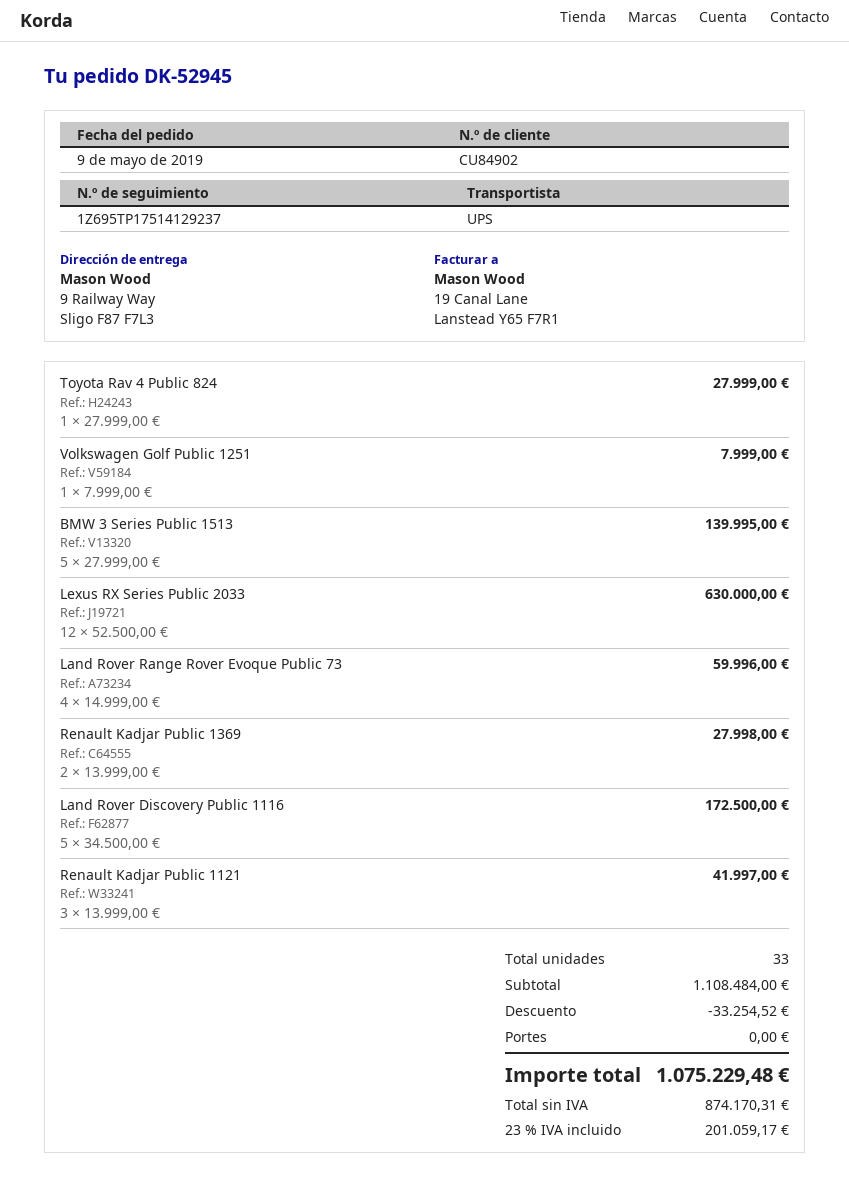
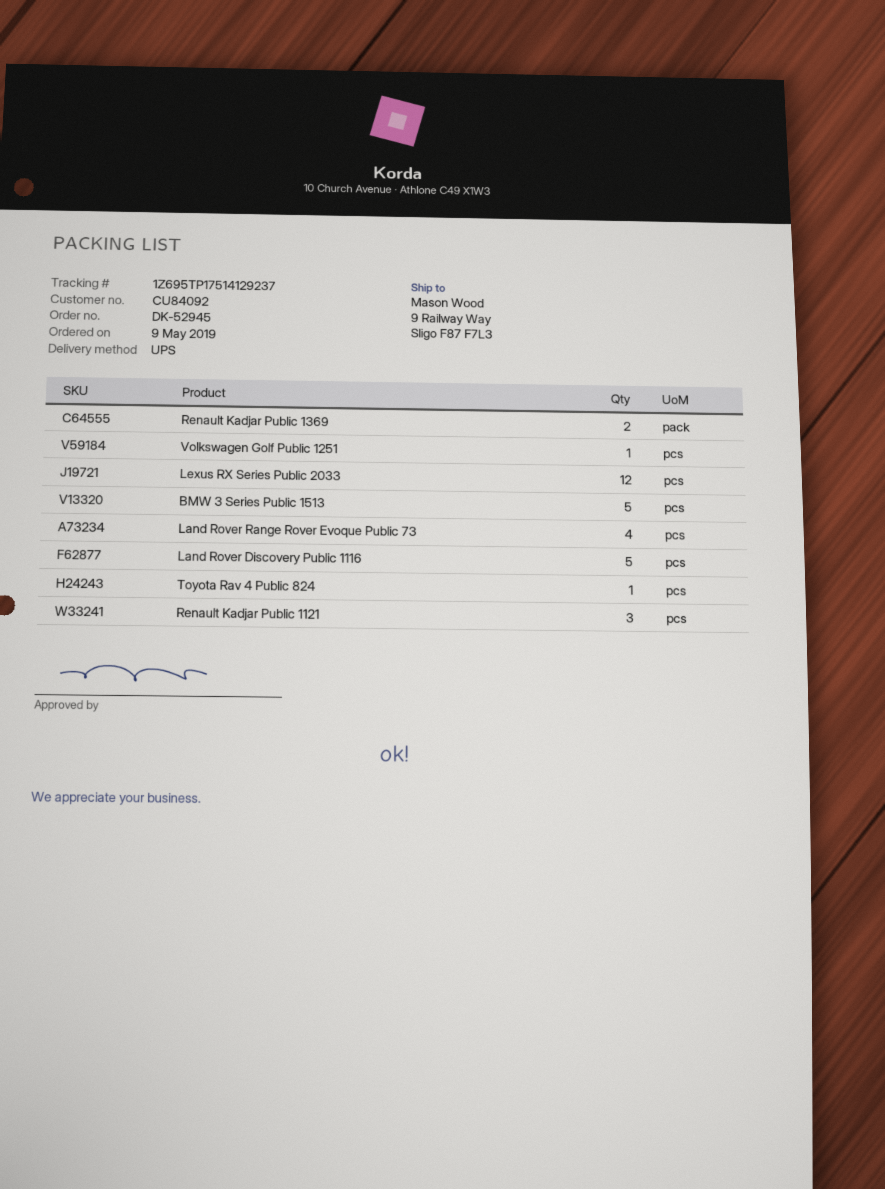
customer number: CU84902 -> CU84092

